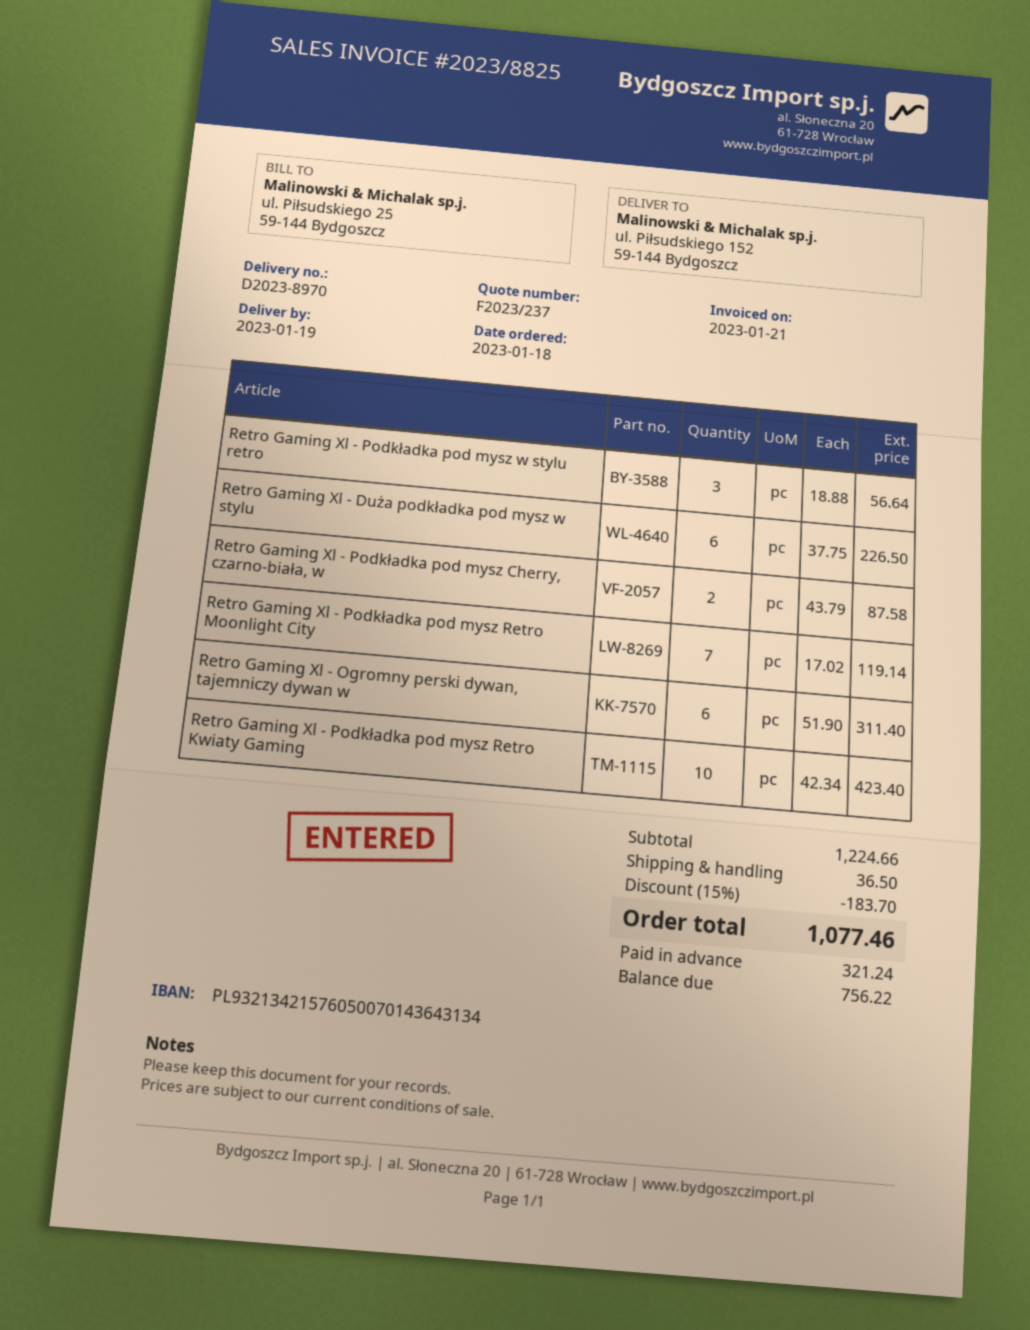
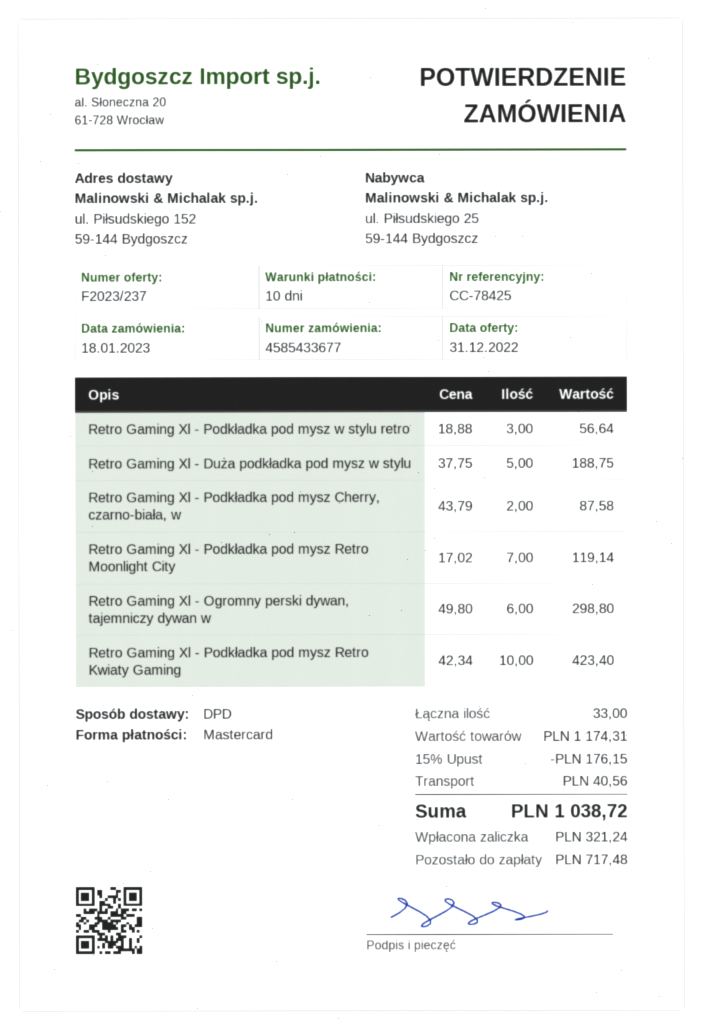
Retro Gaming Xl - Duża podkładka pod mysz w stylu: 6 x 37.75 = 226.50 -> 5 x 37.75 = 188.75
Retro Gaming Xl - Ogromny perski dywan, tajemniczy dywan w: 6 x 51.90 = 311.40 -> 6 x 49.80 = 298.80
subtotal: 1224.66 -> 1174.31
discount: 15% = 183.70 -> 15% = 176.15
shipping: 36.50 -> 40.56
total: 1077.46 -> 1038.72
balance: 756.22 -> 717.48

